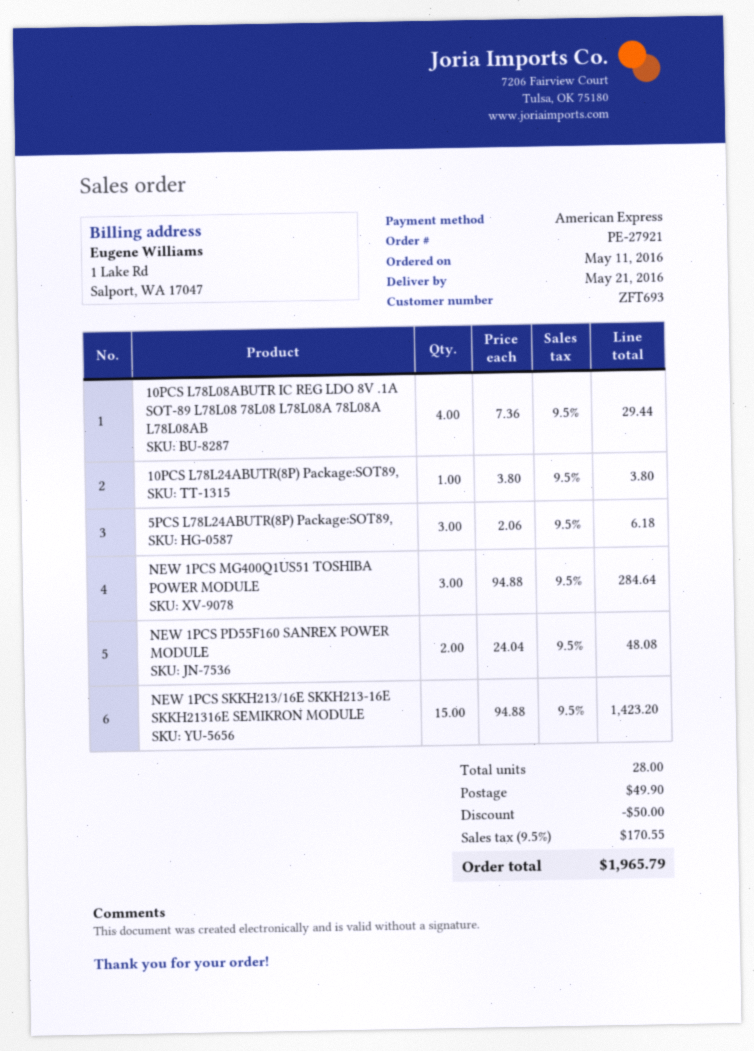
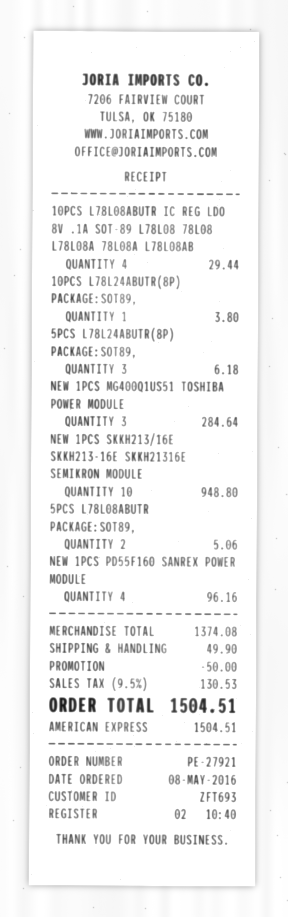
order date: 2016-05-11 -> 2016-05-08
NEW 1PCS PD55F160 SANREX POWER MODULE: 2 for 48.08 -> 4 for 96.16
NEW 1PCS SKKH213/16E SKKH213-16E SKKH21316E SEMIKRON MODULE: 15 for 1423.20 -> 10 for 948.80
5PCS L78L08ABUTR PACKAGE:SOT89,: none -> 2 for 5.06
tax: 9.5% = 170.55 -> 9.5% = 130.53
total: 1965.79 -> 1504.51

